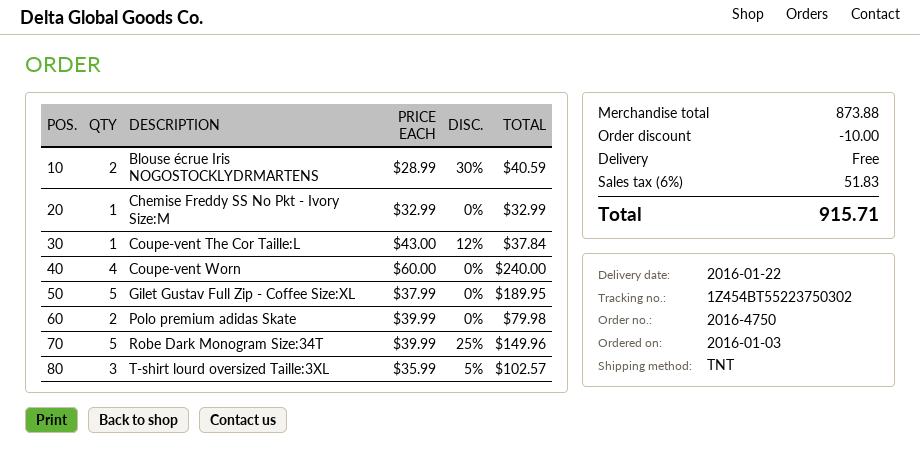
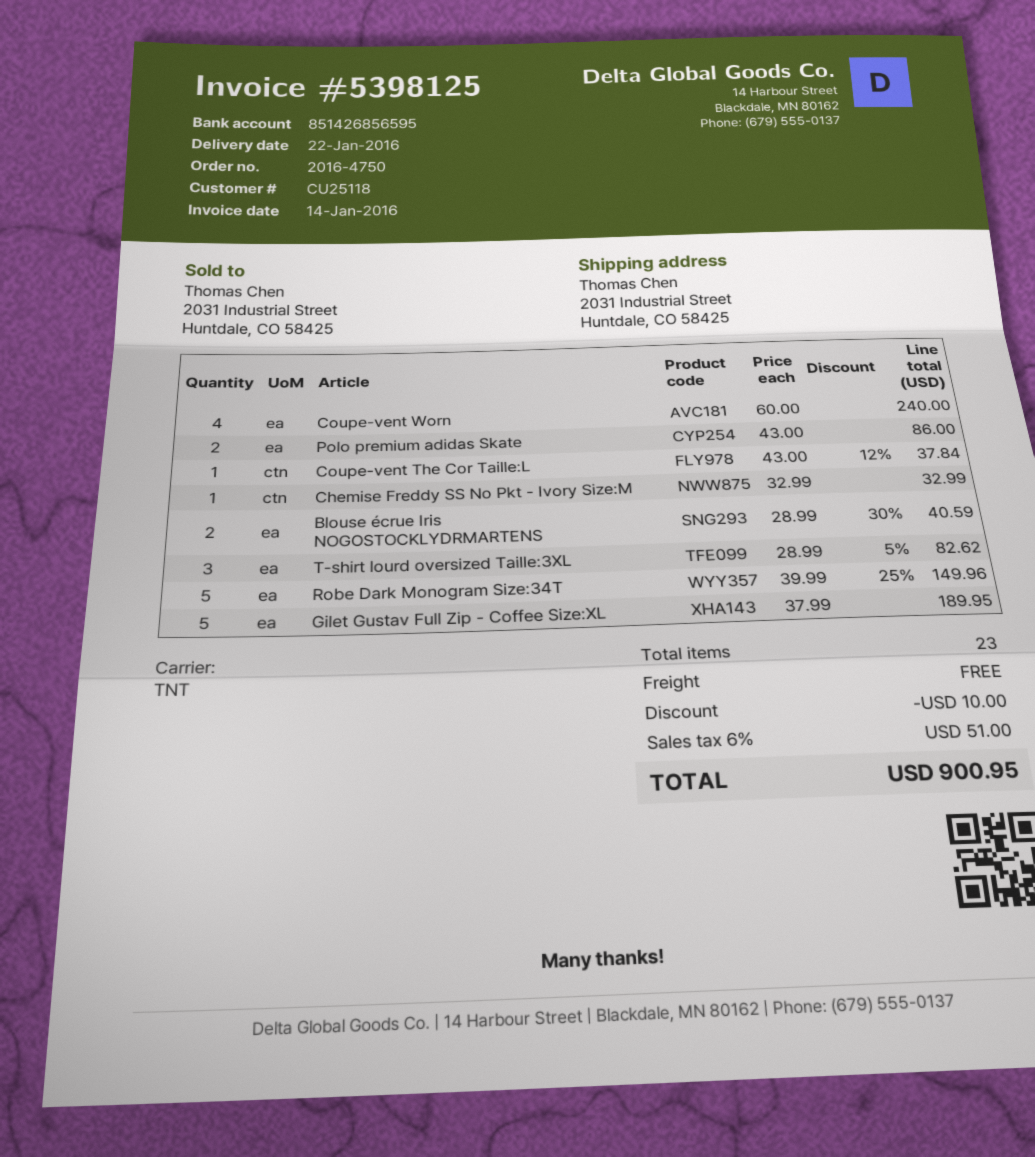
Polo premium adidas Skate: 2 x 39.99 = 79.98 -> 2 x 43.00 = 86.00
T-shirt lourd oversized Taille:3XL: 3 x 35.99 - 5% = 102.57 -> 3 x 28.99 - 5% = 82.62
tax: 6% = 51.83 -> 6% = 51.00
total: 915.71 -> 900.95

